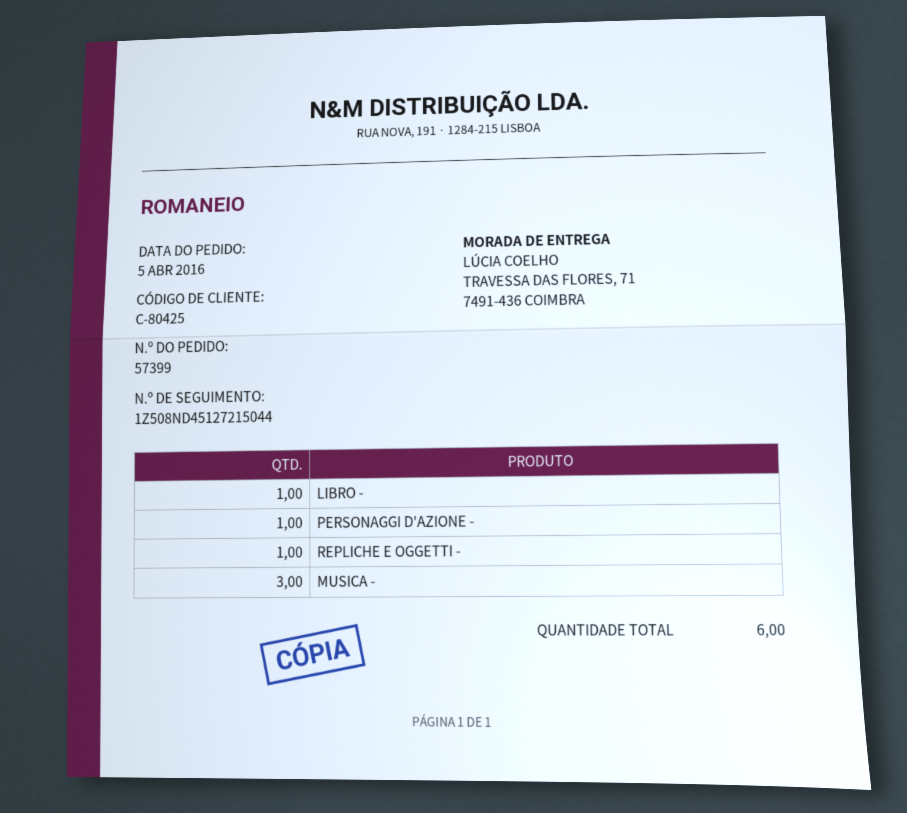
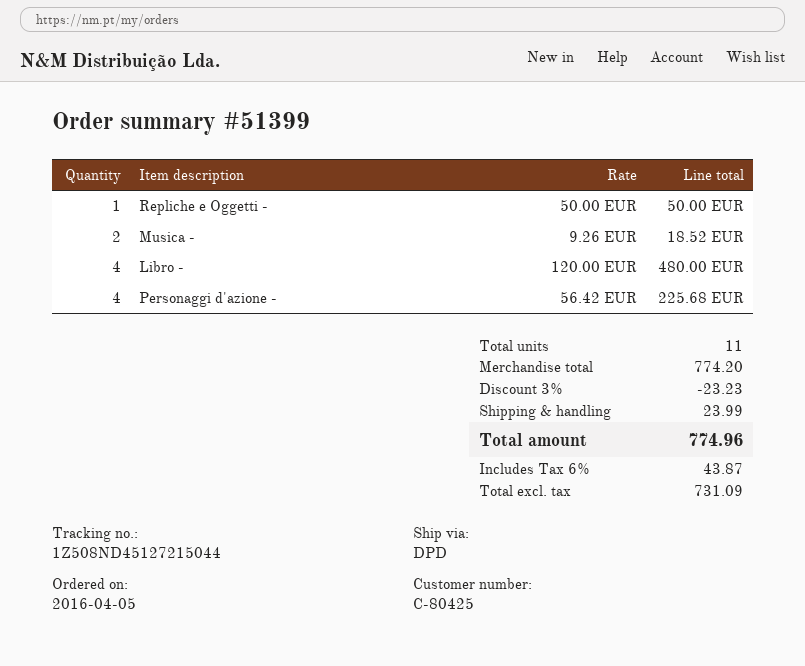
order number: 57399 -> 51399
LIBRO -: 1 -> 4
PERSONAGGI D'AZIONE -: 1 -> 4
MUSICA -: 3 -> 2
total quantity: 6 -> 11

